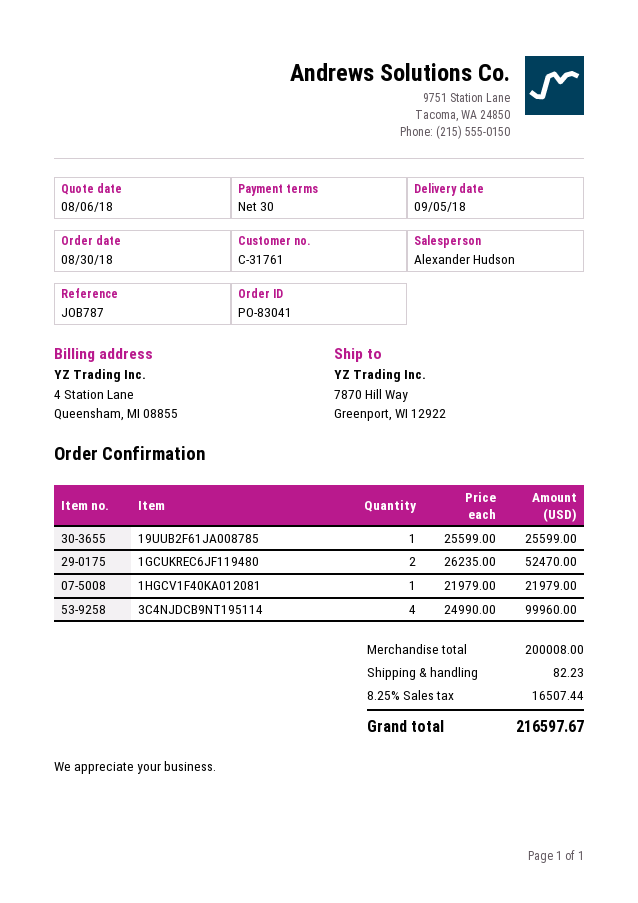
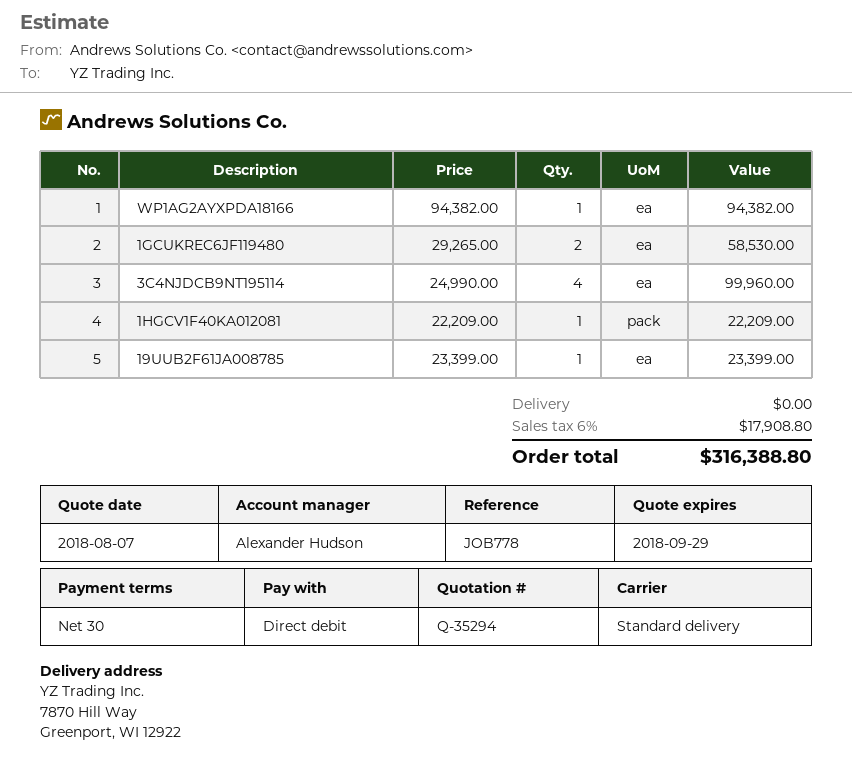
quote date: 2018-08-06 -> 2018-08-07
reference: JOB787 -> JOB778
19UUB2F61JA008785: 1 x 25599.00 = 25599.00 -> 1 x 23399.00 = 23399.00
1GCUKREC6JF119480: 2 x 26235.00 = 52470.00 -> 2 x 29265.00 = 58530.00
1HGCV1F40KA012081: 1 x 21979.00 = 21979.00 -> 1 x 22209.00 = 22209.00
WP1AG2AYXPDA18166: none -> 1 x 94382.00 = 94382.00
shipping: 82.23 -> 0.00
tax: 8.25% = 16507.44 -> 6% = 17908.80
total: 216597.67 -> 316388.80

